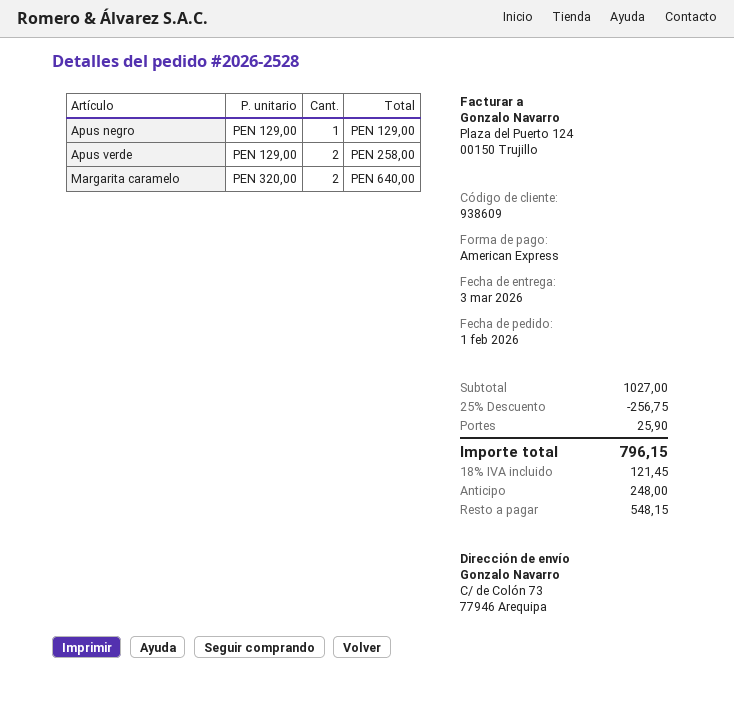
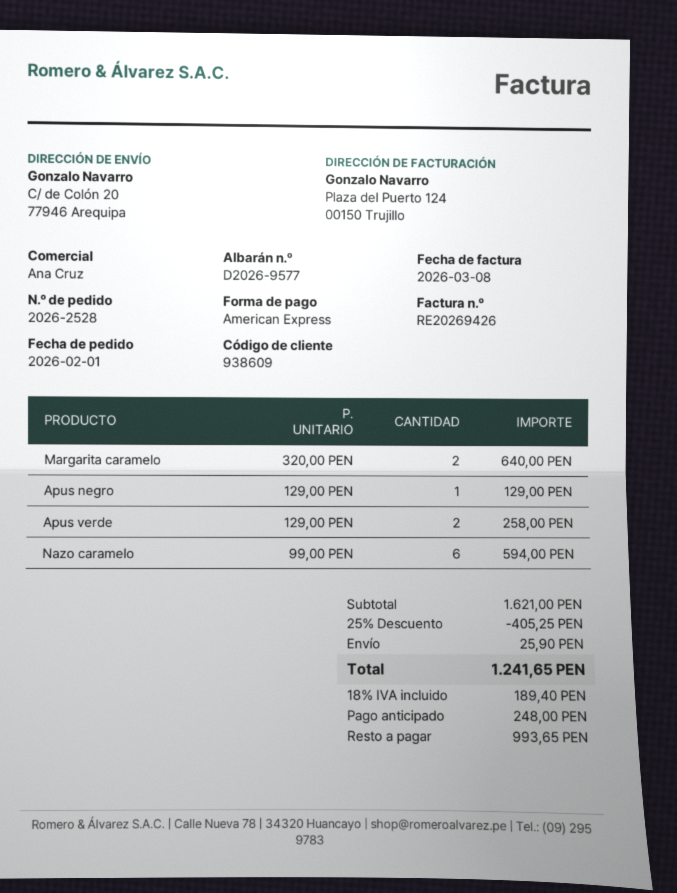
ship to: C/ de Colón 73, 77946 Arequipa -> C/ de Colón 20, 77946 Arequipa
Nazo caramelo: none -> 6 x 99.00 = 594.00
subtotal: 1027.00 -> 1621.00
discount: 25% = 256.75 -> 25% = 405.25
tax: 18% = 121.45 -> 18% = 189.40
total: 796.15 -> 1241.65
balance: 548.15 -> 993.65

